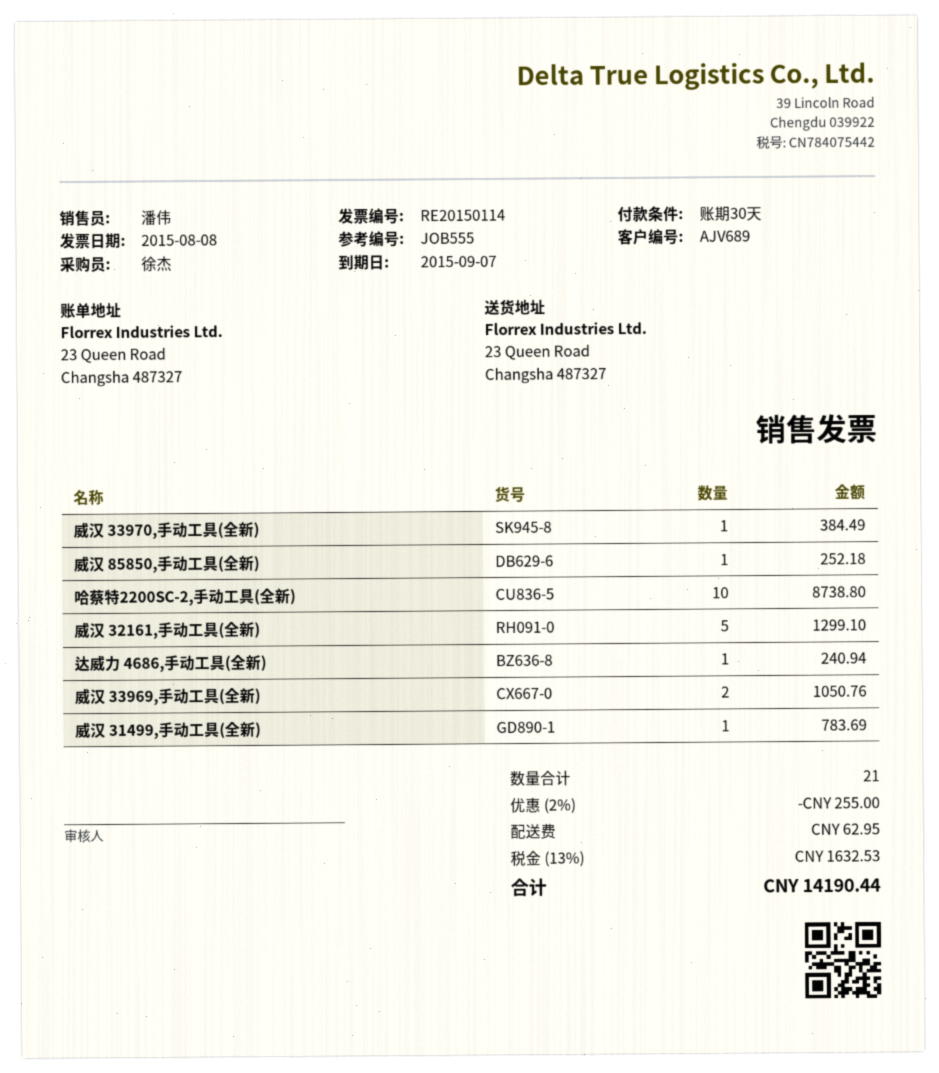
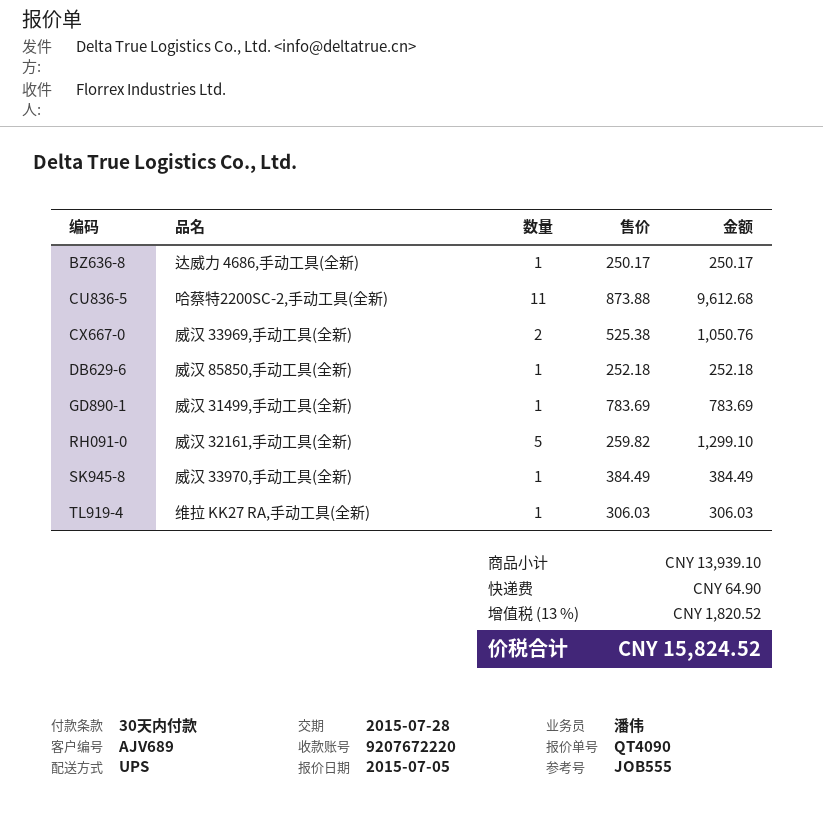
哈蔡特2200SC-2,手动工具(全新): 10 for 8738.80 -> 11 for 9612.68
达威力 4686,手动工具(全新): 1 for 240.94 -> 1 for 250.17
维拉 KK27 RA,手动工具(全新): none -> 1 for 306.03
discount: 2% = 255.00 -> none
shipping: 62.95 -> 64.90
tax: 13% = 1632.53 -> 13% = 1820.52
total: 14190.44 -> 15824.52

